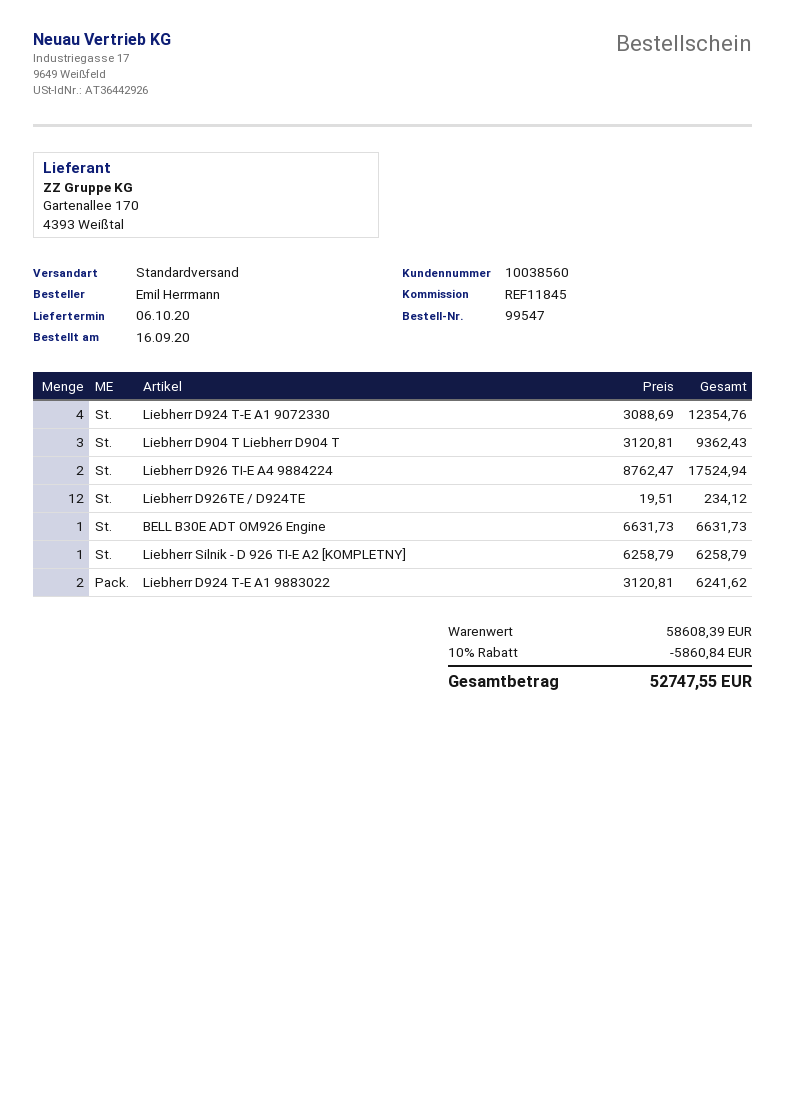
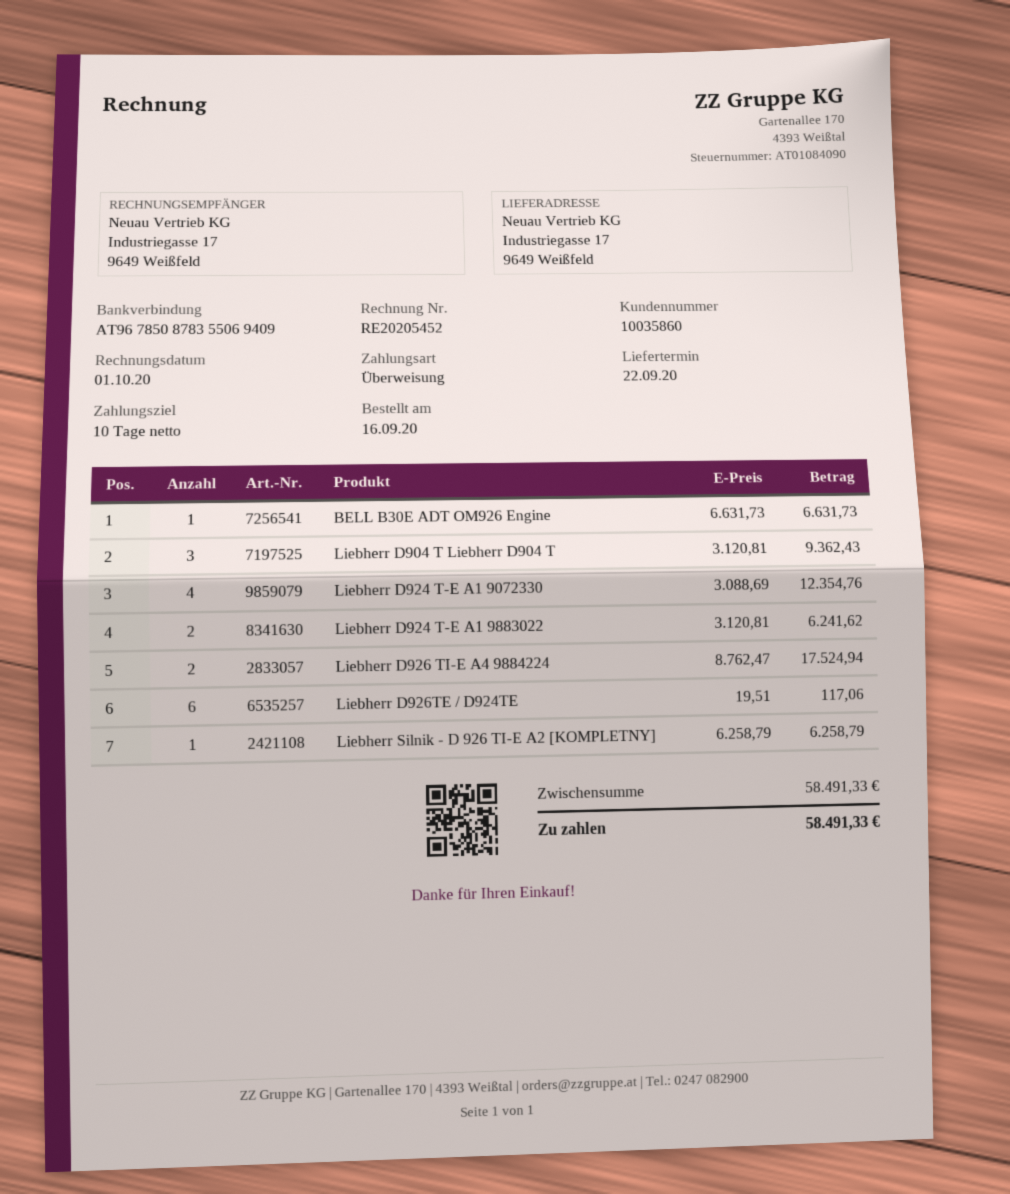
delivery date: 2020-10-06 -> 2020-09-22
customer number: 10038560 -> 10035860
Liebherr D926TE / D924TE: 12 x 19.51 = 234.12 -> 6 x 19.51 = 117.06
subtotal: 58608.39 -> 58491.33
discount: 10% = 5860.84 -> none
total: 52747.55 -> 58491.33

